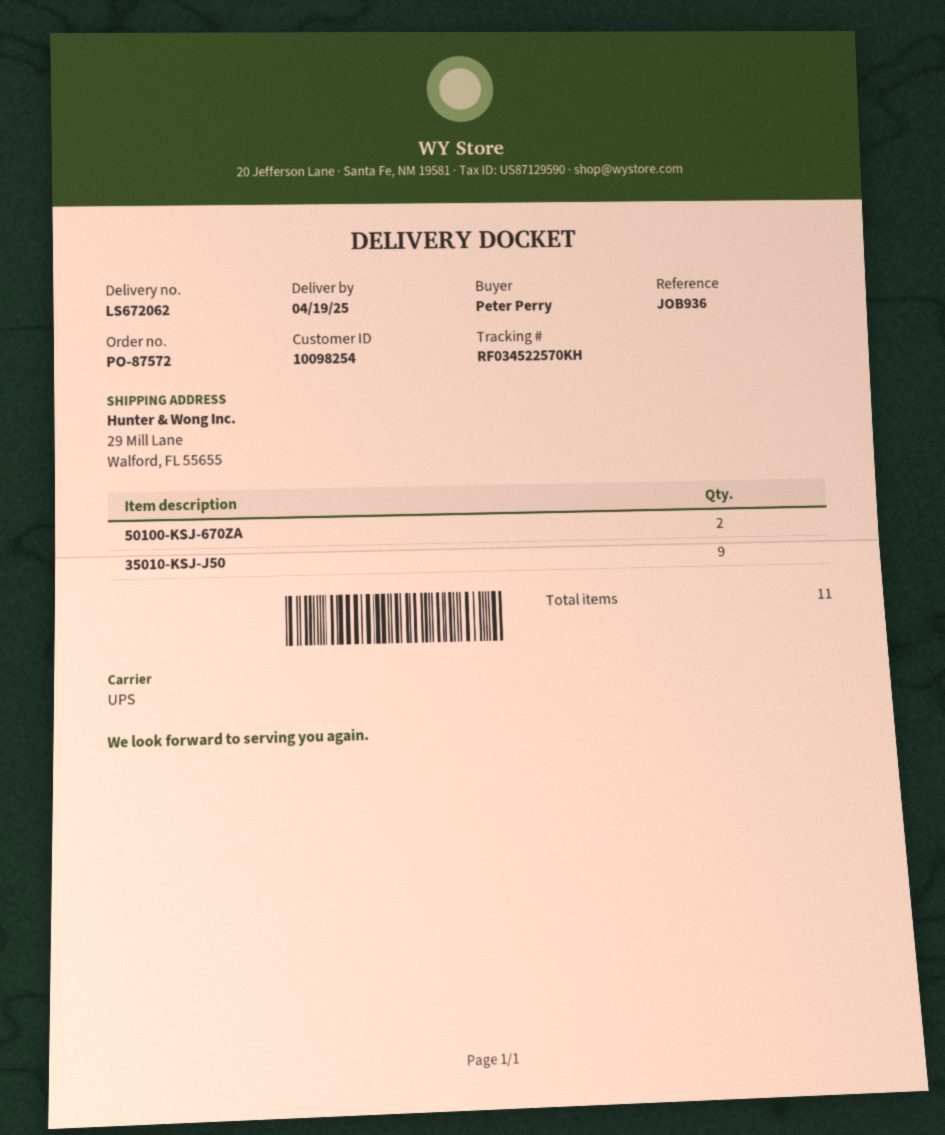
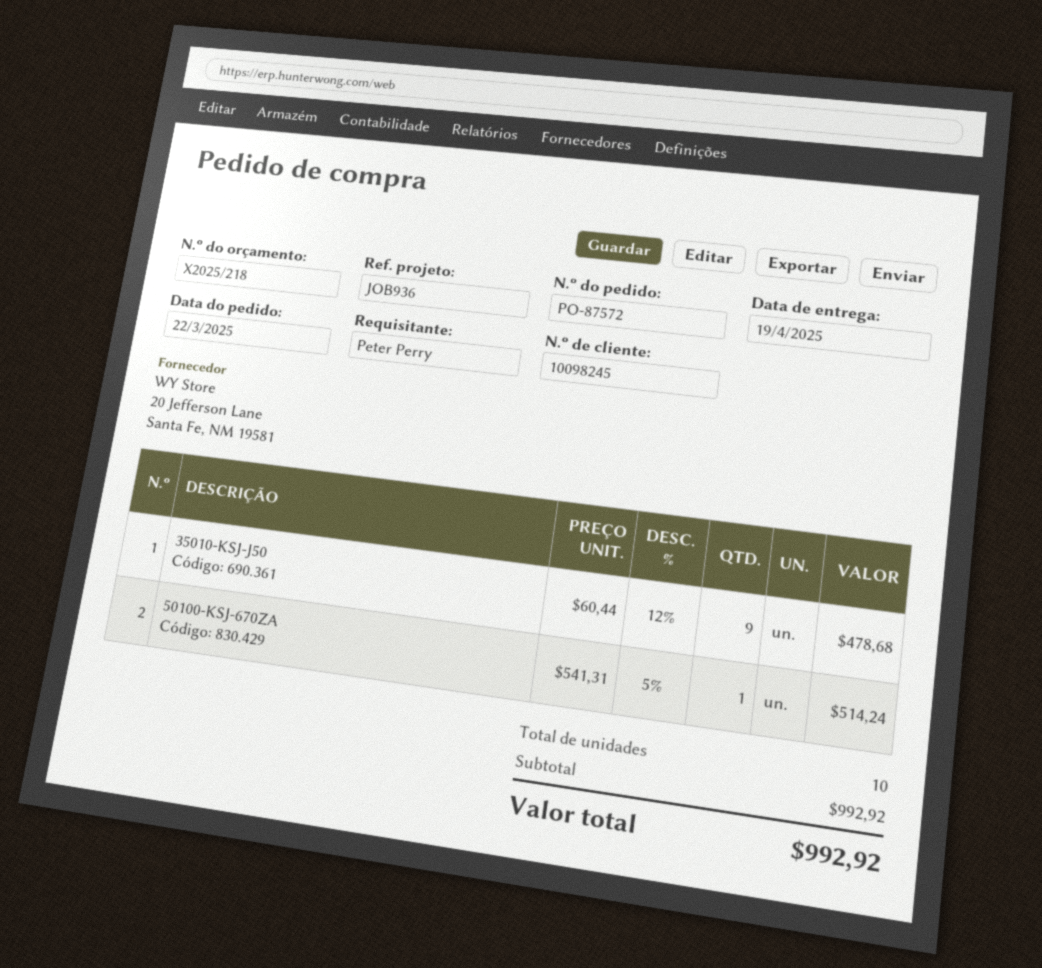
customer number: 10098254 -> 10098245
50100-KSJ-670ZA: 2 -> 1
total quantity: 11 -> 10

